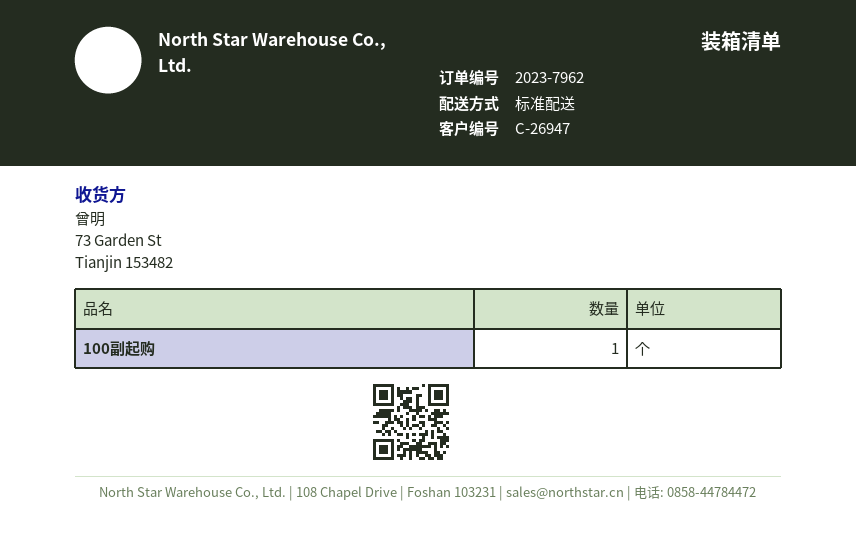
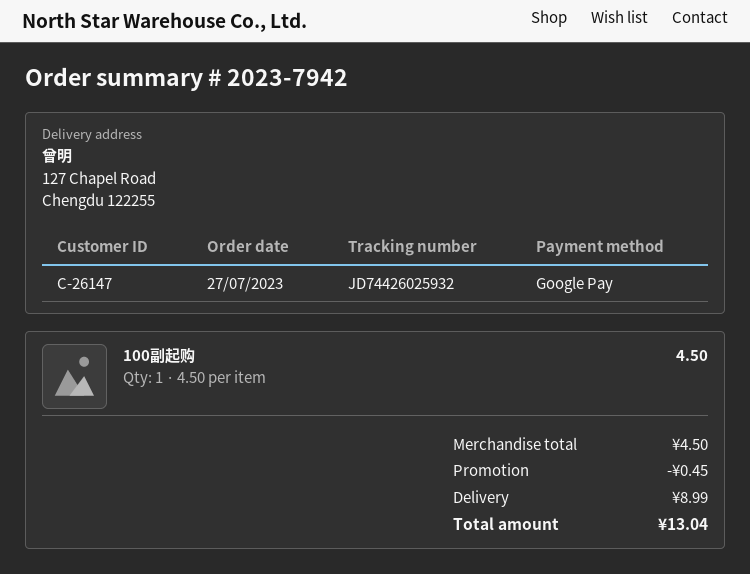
order number: 2023-7962 -> 2023-7942
customer number: C-26947 -> C-26147
ship to: 73 Garden St, Tianjin 153482 -> 127 Chapel Road, Chengdu 122255

